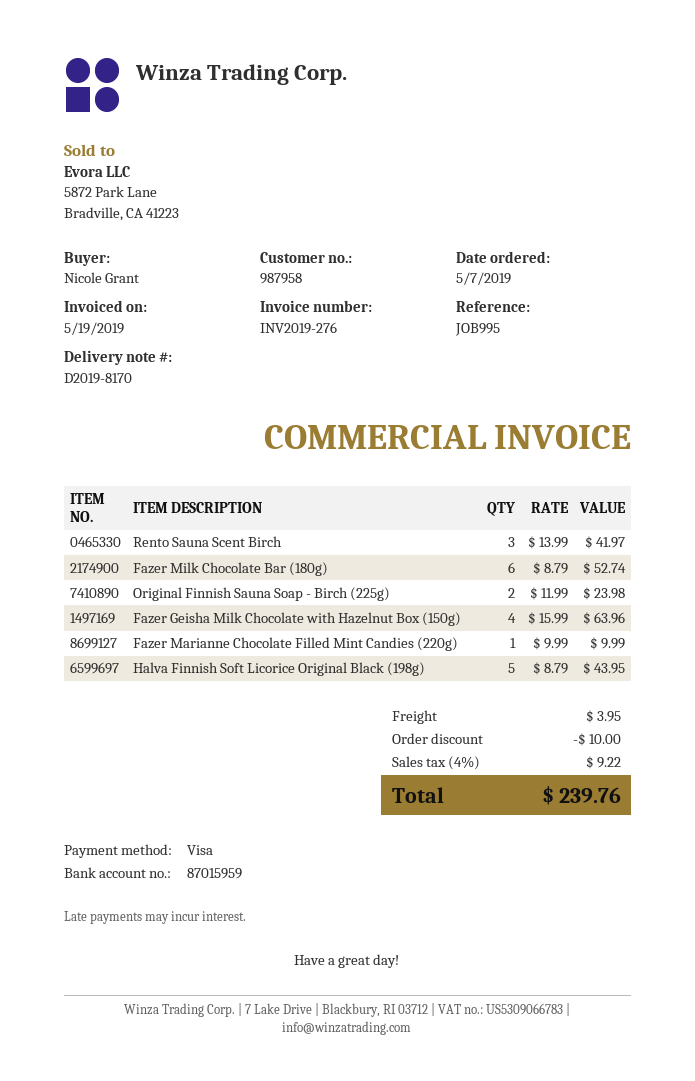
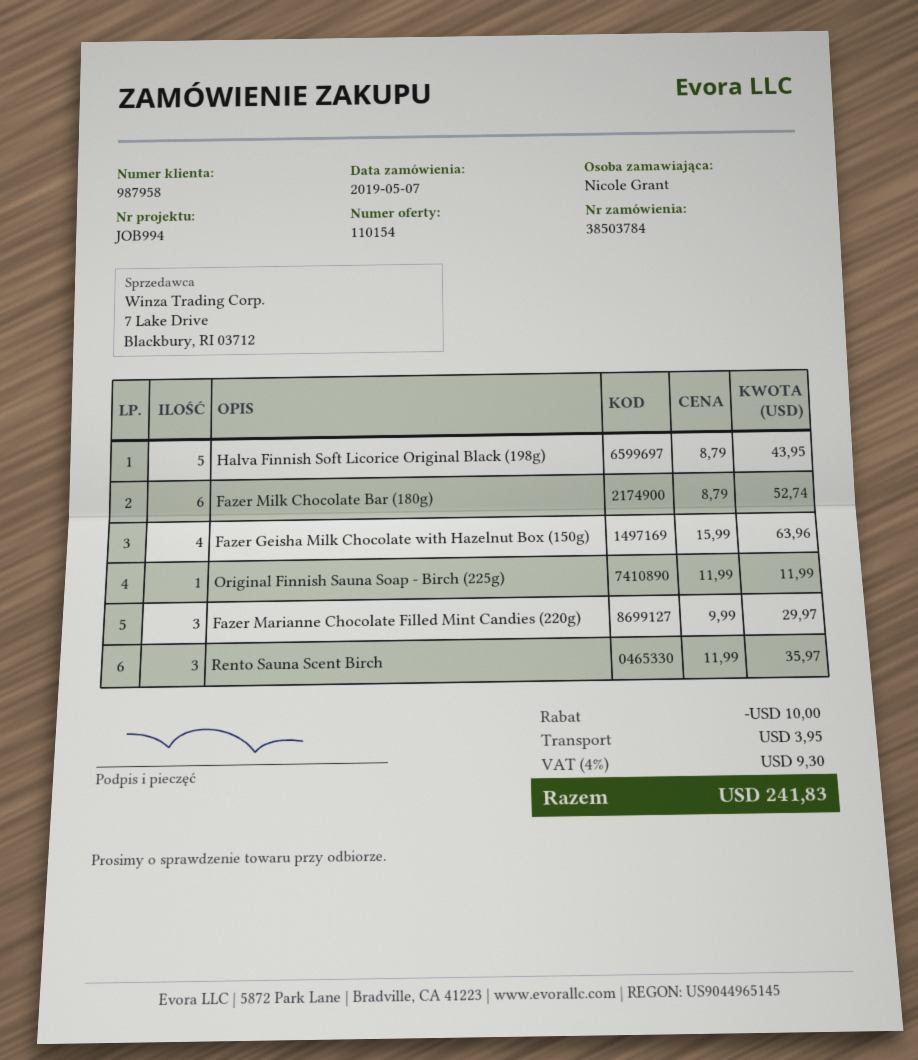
reference: JOB995 -> JOB994
Rento Sauna Scent Birch: 3 x 13.99 = 41.97 -> 3 x 11.99 = 35.97
Original Finnish Sauna Soap - Birch (225g): 2 x 11.99 = 23.98 -> 1 x 11.99 = 11.99
Fazer Marianne Chocolate Filled Mint Candies (220g): 1 x 9.99 = 9.99 -> 3 x 9.99 = 29.97
tax: 4% = 9.22 -> 4% = 9.30
total: 239.76 -> 241.83

